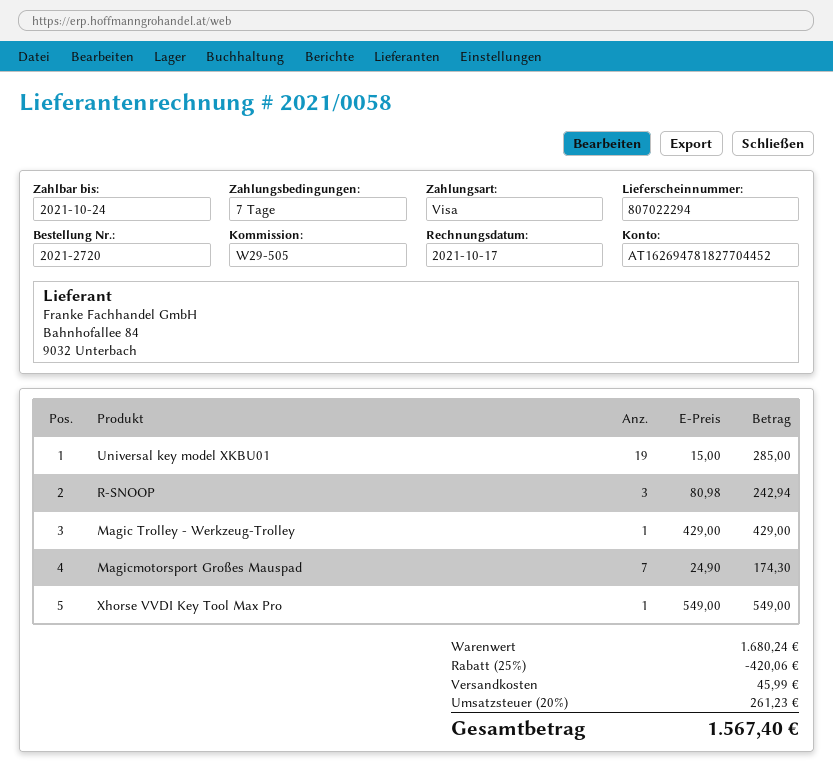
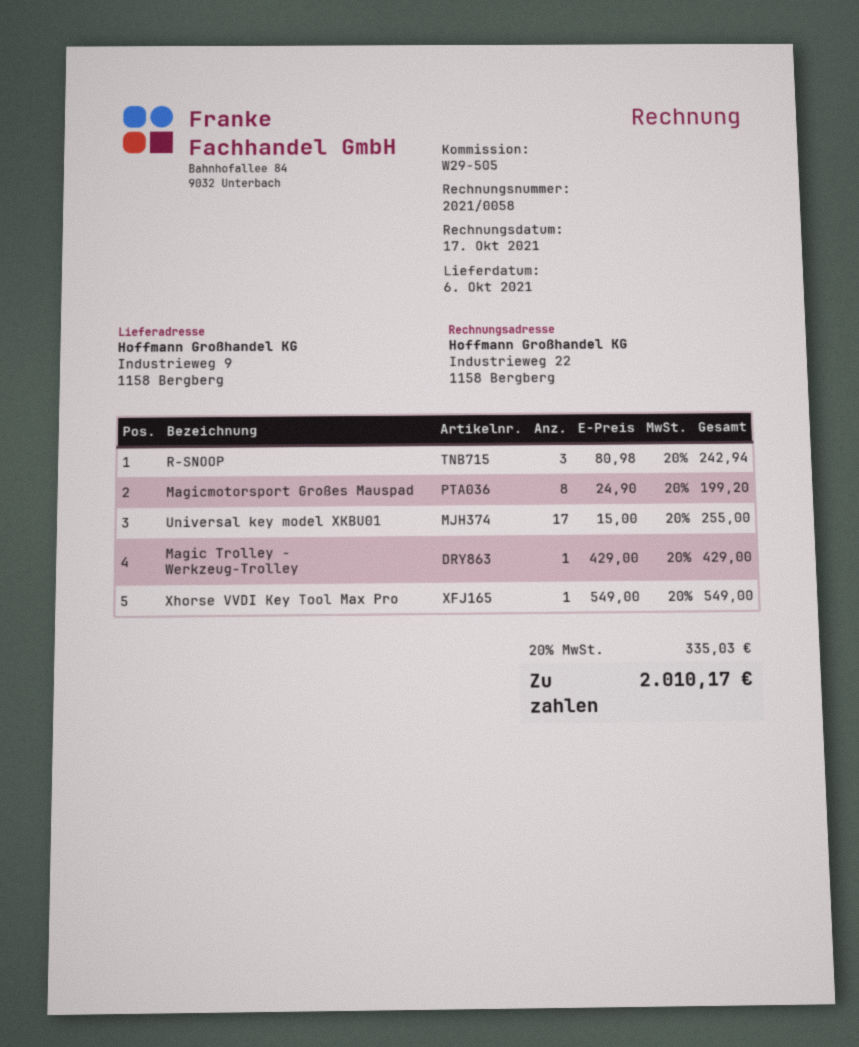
Universal key model XKBU01: 19 x 15.00 = 285.00 -> 17 x 15.00 = 255.00
Magicmotorsport Großes Mauspad: 7 x 24.90 = 174.30 -> 8 x 24.90 = 199.20
discount: 25% = 420.06 -> none
shipping: 45.99 -> none
tax: 20% = 261.23 -> 20% = 335.03
total: 1567.40 -> 2010.17

